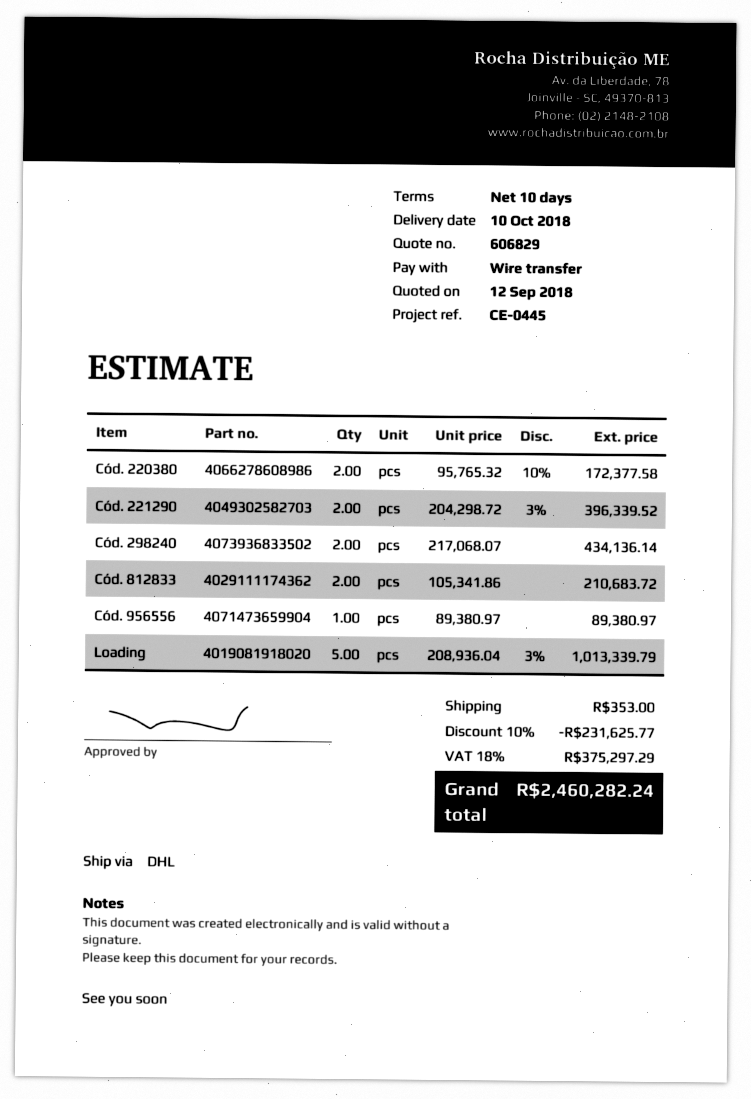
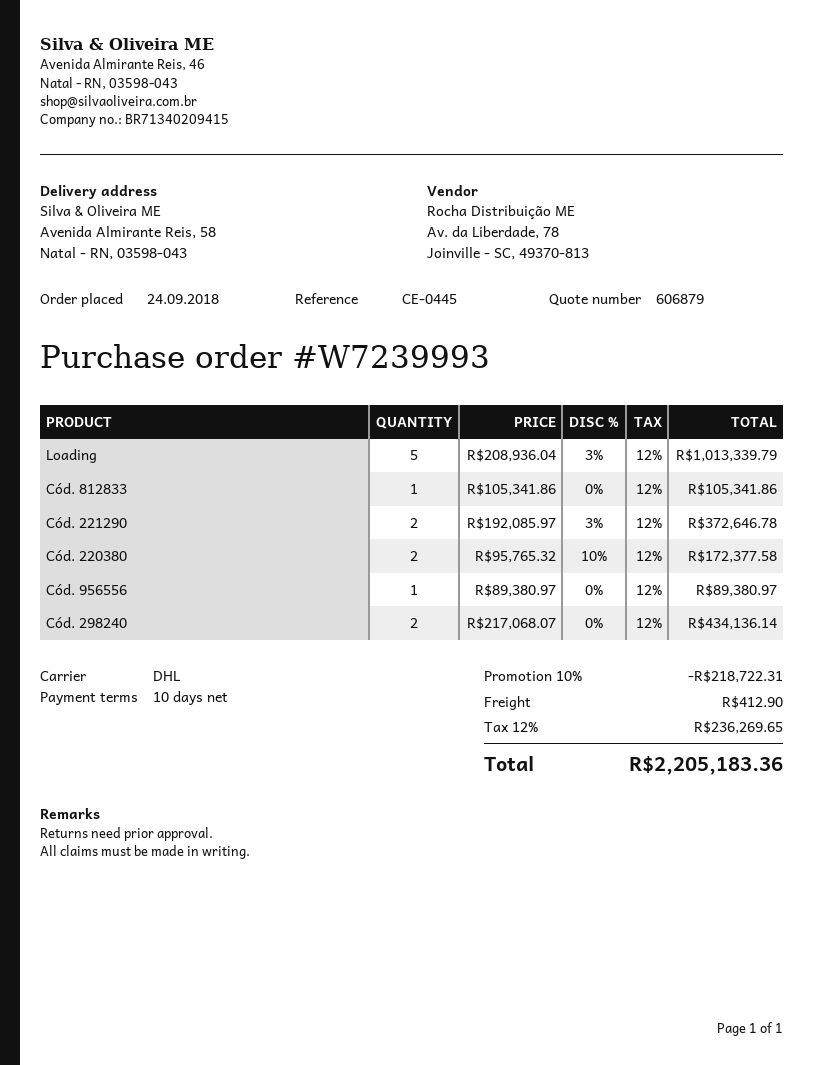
quote number: 606829 -> 606879
Cód. 221290: 2 x 204298.72 - 3% = 396339.52 -> 2 x 192085.97 - 3% = 372646.78
Cód. 812833: 2 x 105341.86 = 210683.72 -> 1 x 105341.86 = 105341.86
discount: 10% = 231625.77 -> 10% = 218722.31
shipping: 353.00 -> 412.90
tax: 18% = 375297.29 -> 12% = 236269.65
total: 2460282.24 -> 2205183.36

